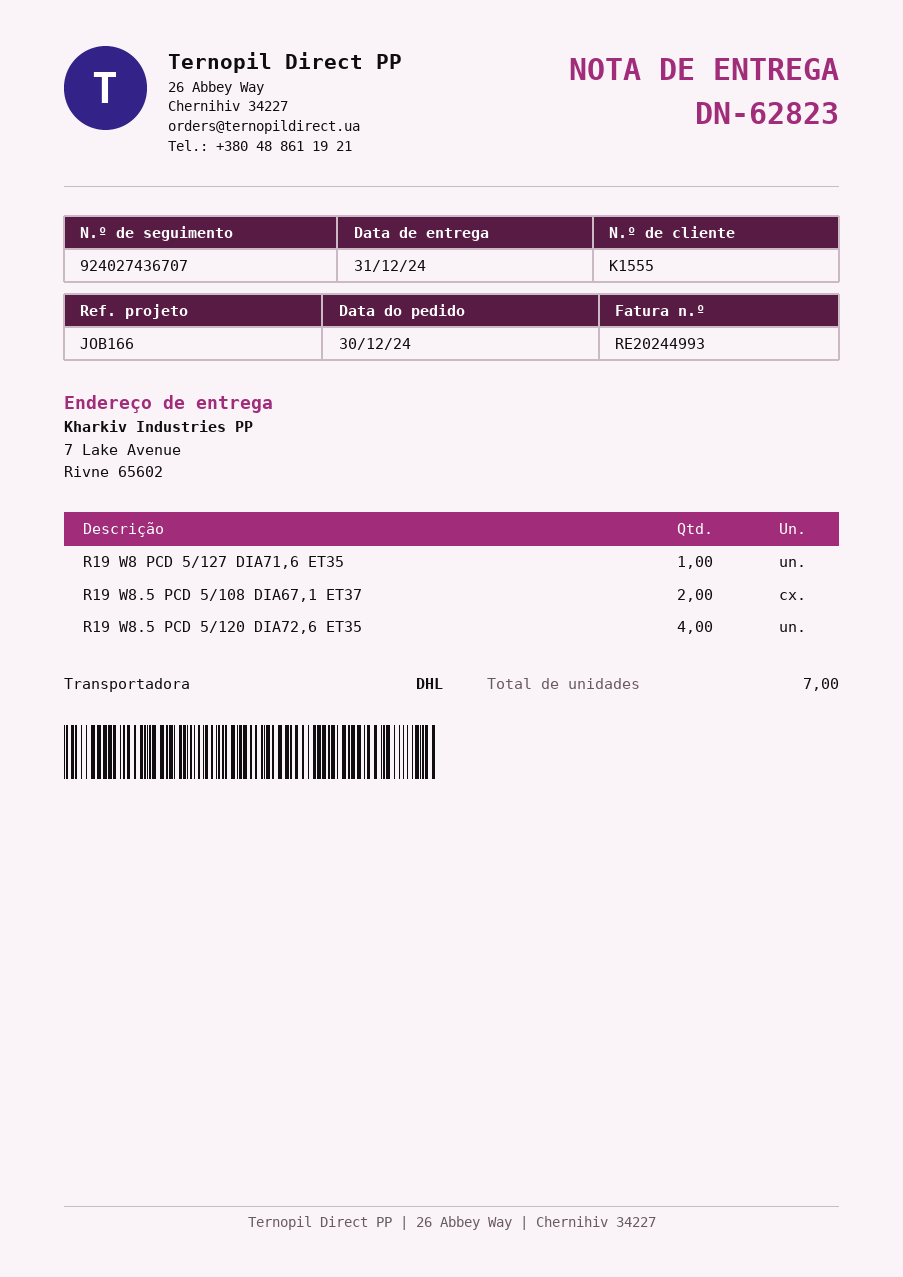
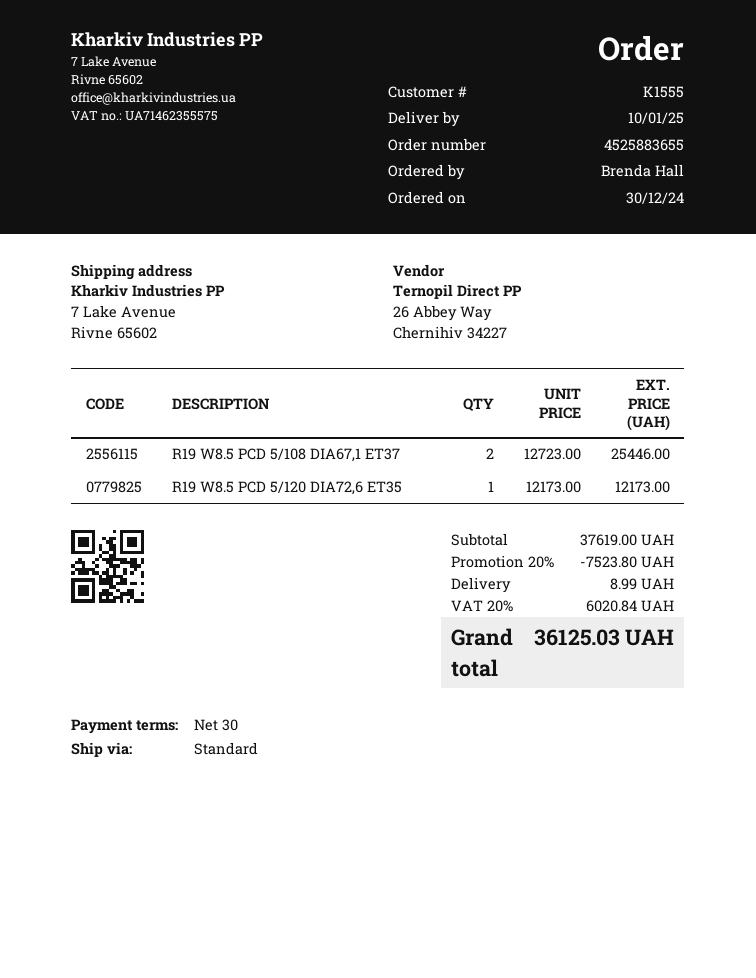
delivery date: 2024-12-31 -> 2025-01-10
shipping method: DHL -> standard
R19 W8 PCD 5/127 DIA71,6 ET35: 1 -> none
R19 W8.5 PCD 5/120 DIA72,6 ET35: 4 -> 1

